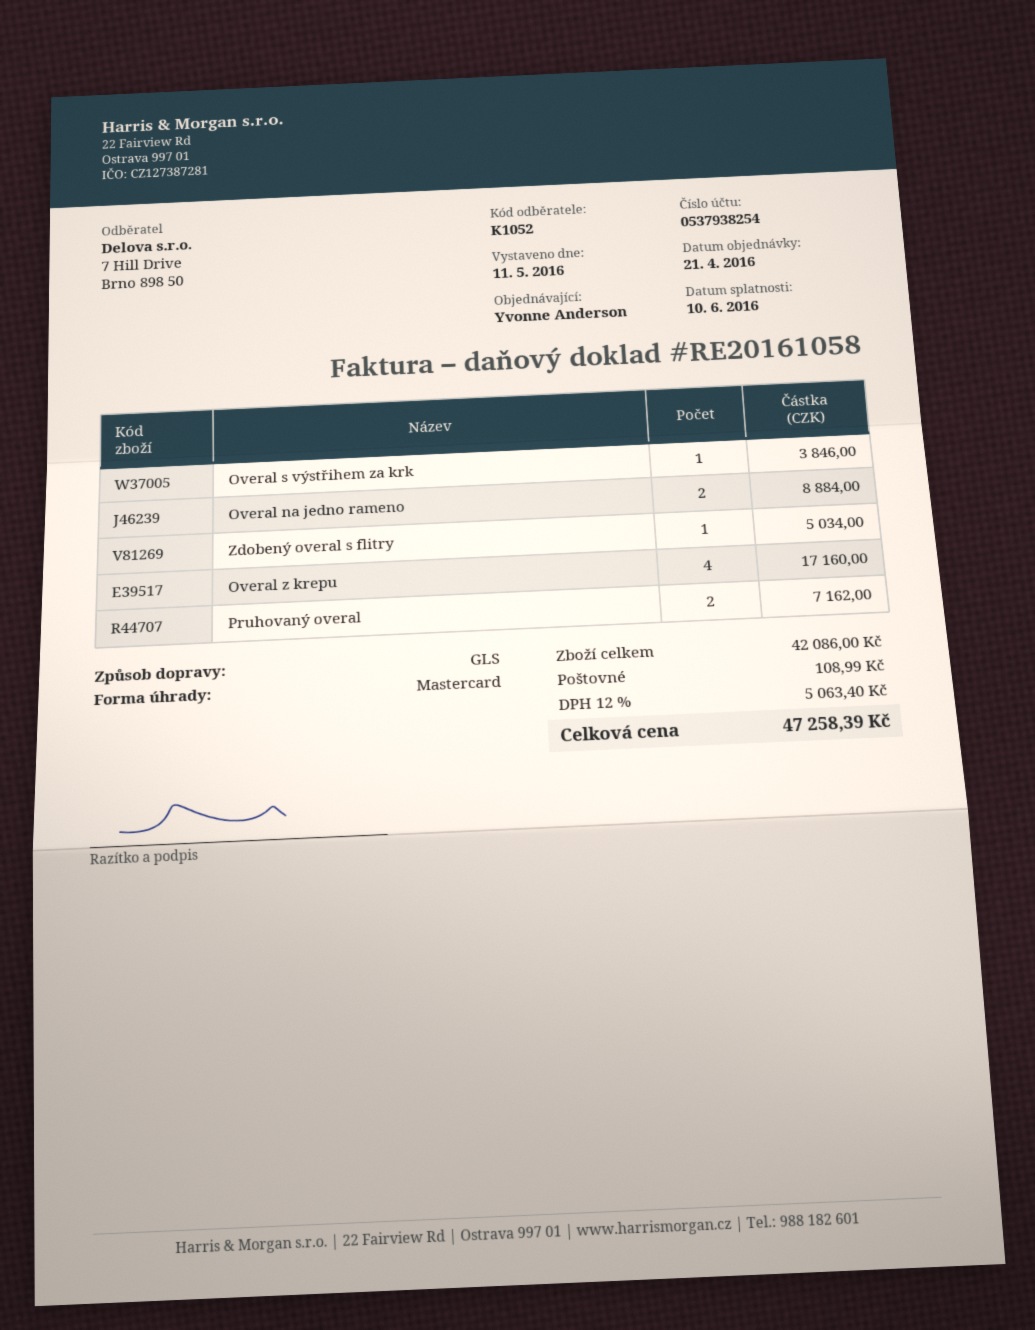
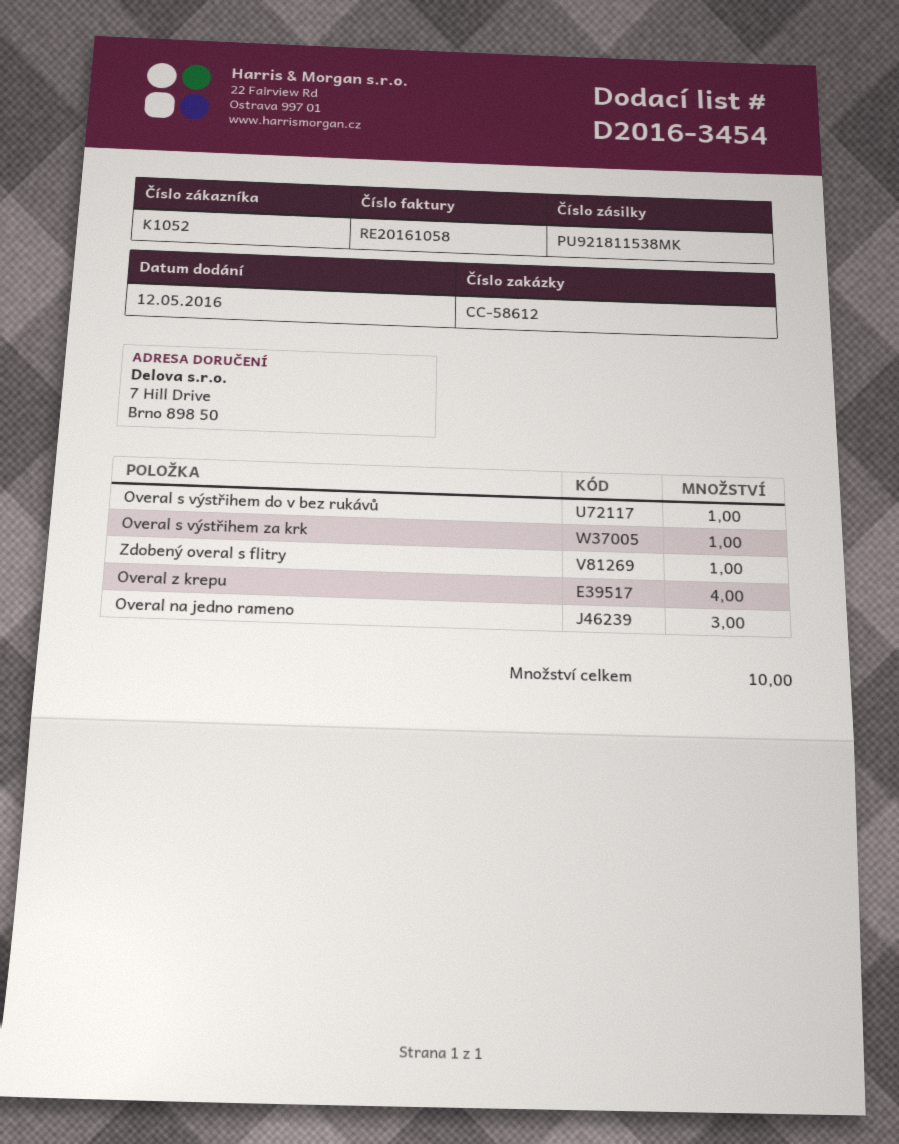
Overal na jedno rameno: 2 -> 3
Pruhovaný overal: 2 -> none
Overal s výstřihem do v bez rukávů: none -> 1

